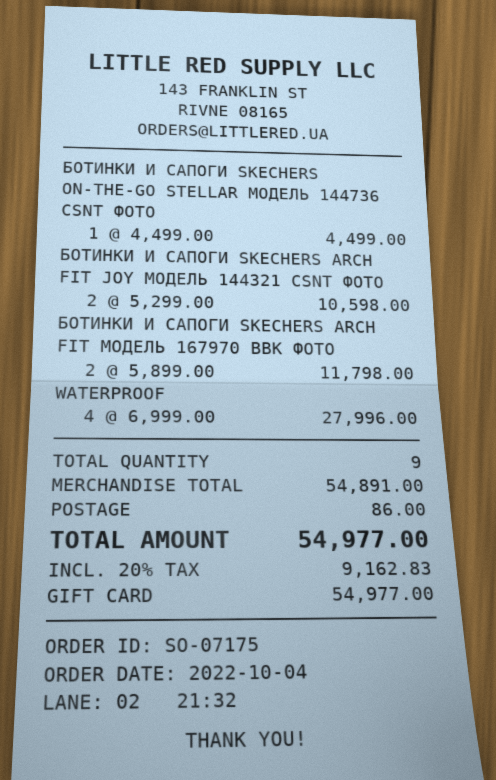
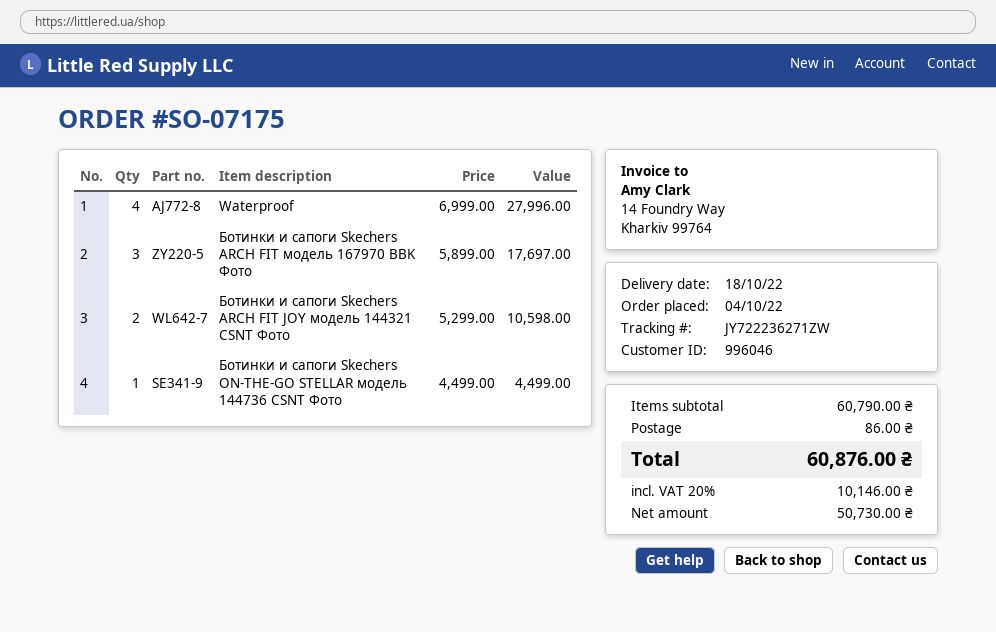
БОТИНКИ И САПОГИ SKECHERS ARCH FIT МОДЕЛЬ 167970 BBK ФОТО: 2 x 5899.00 = 11798.00 -> 3 x 5899.00 = 17697.00
subtotal: 54891.00 -> 60790.00
tax: 20% = 9162.83 -> 20% = 10146.00
total: 54977.00 -> 60876.00

